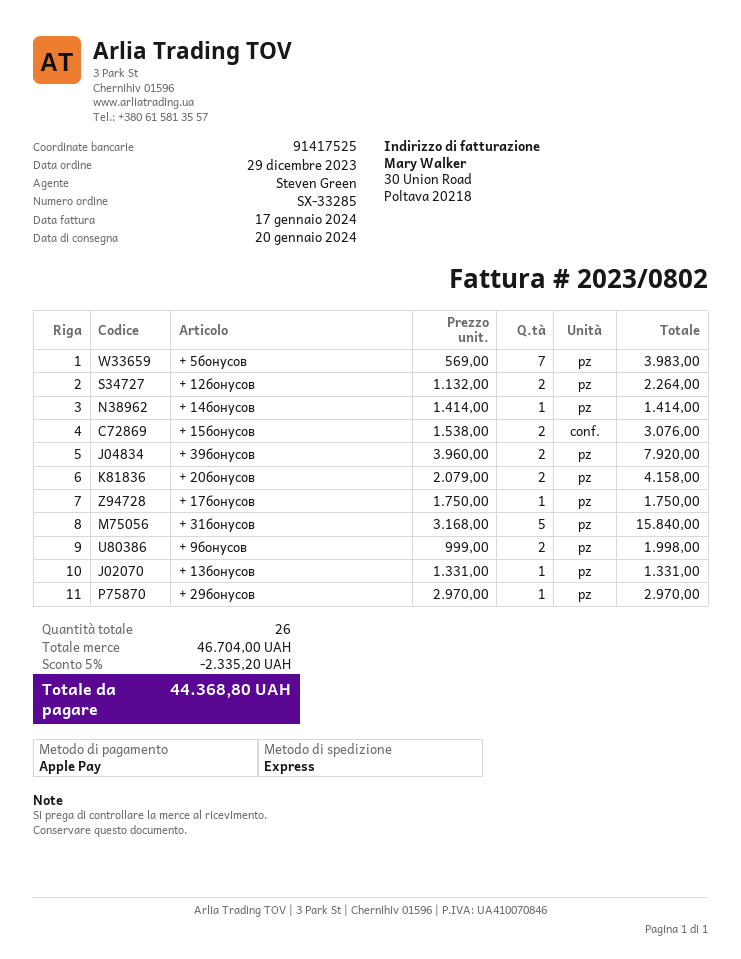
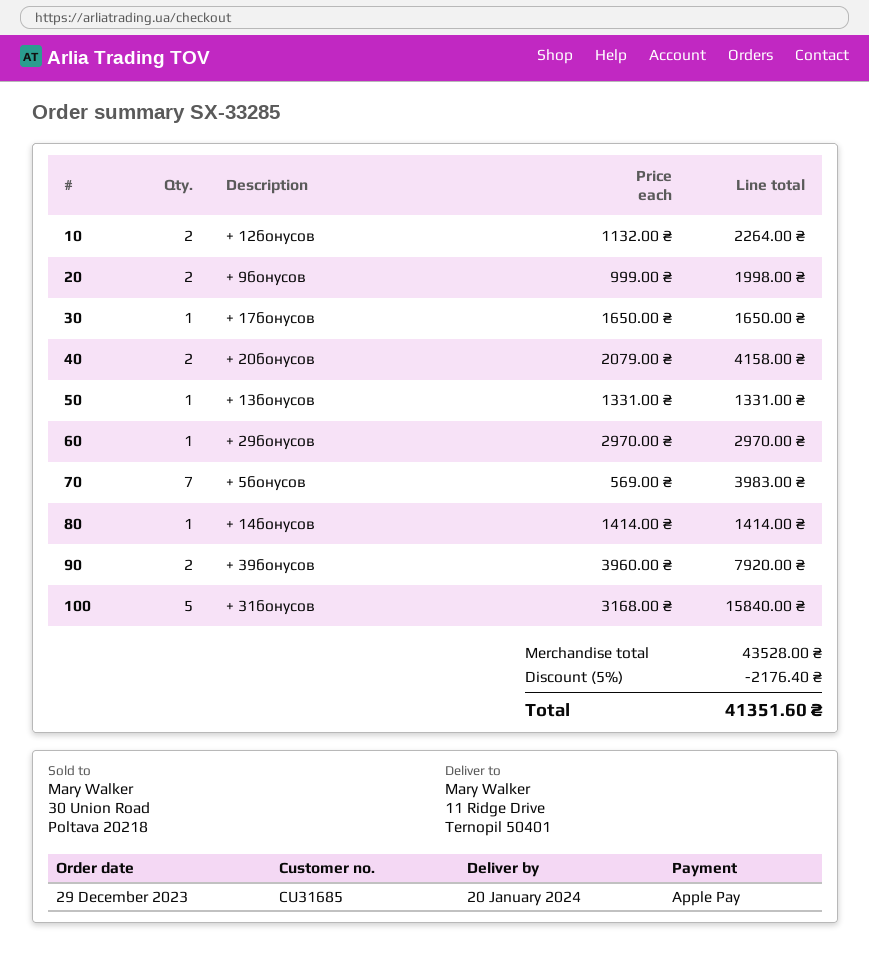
+ 15бонусов: 2 x 1538.00 = 3076.00 -> none
+ 17бонусов: 1 x 1750.00 = 1750.00 -> 1 x 1650.00 = 1650.00
subtotal: 46704.00 -> 43528.00
discount: 5% = 2335.20 -> 5% = 2176.40
total: 44368.80 -> 41351.60

